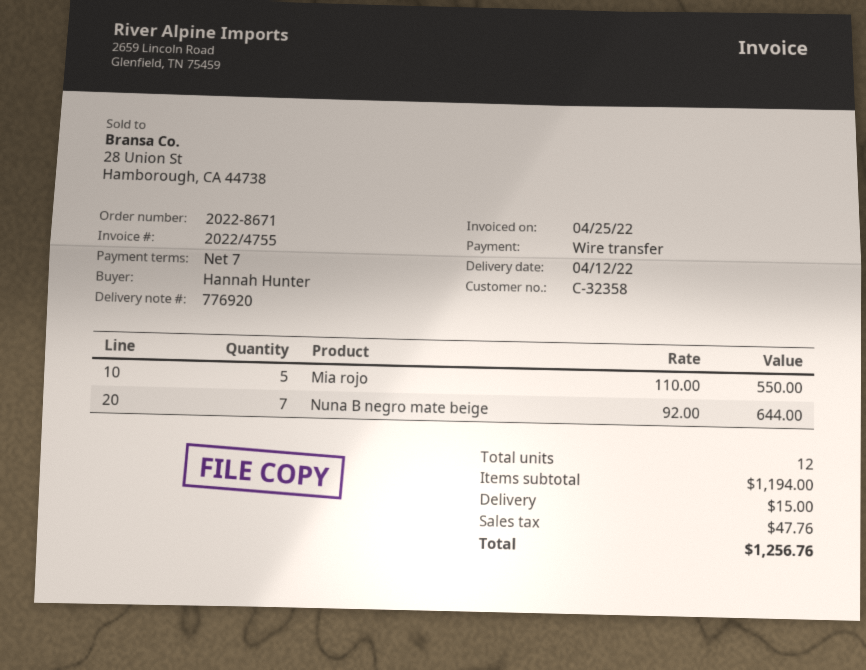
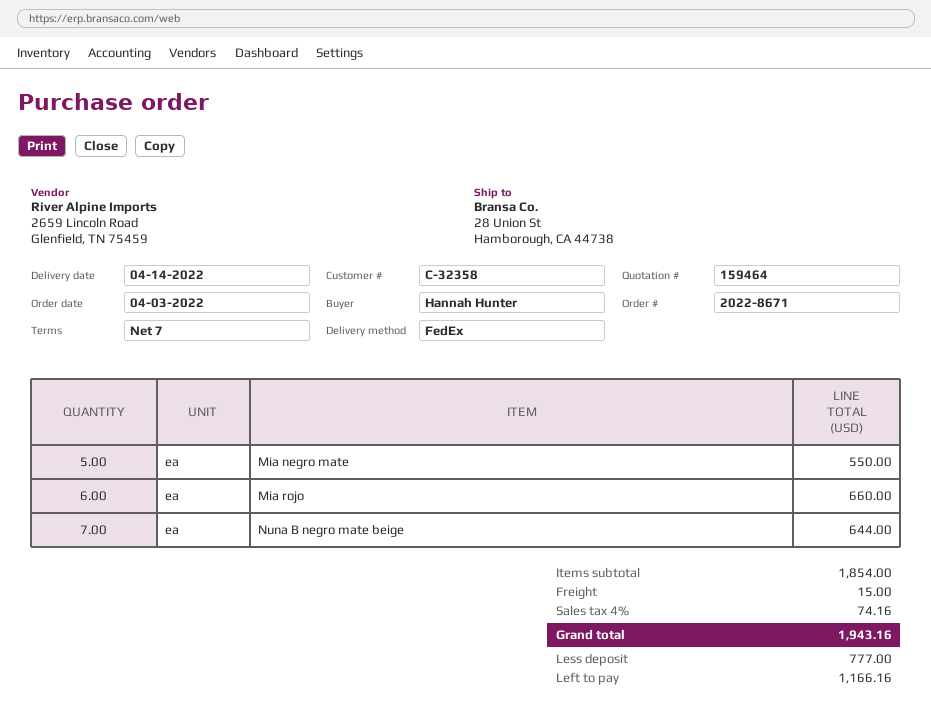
delivery date: 2022-04-12 -> 2022-04-14
Mia rojo: 5 for 550.00 -> 6 for 660.00
Mia negro mate: none -> 5 for 550.00
subtotal: 1194.00 -> 1854.00
tax: 47.76 -> 74.16
total: 1256.76 -> 1943.16

